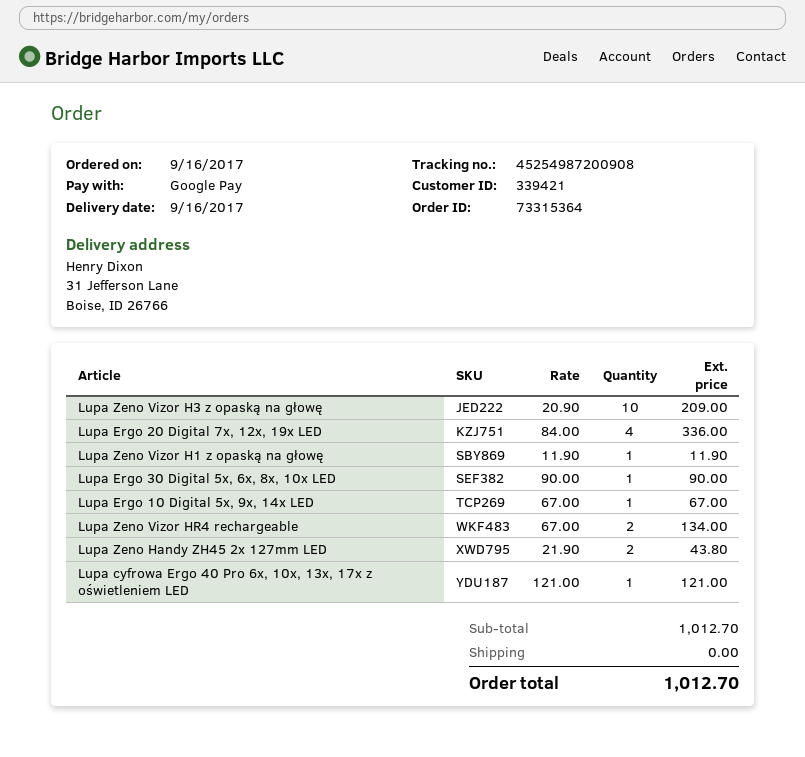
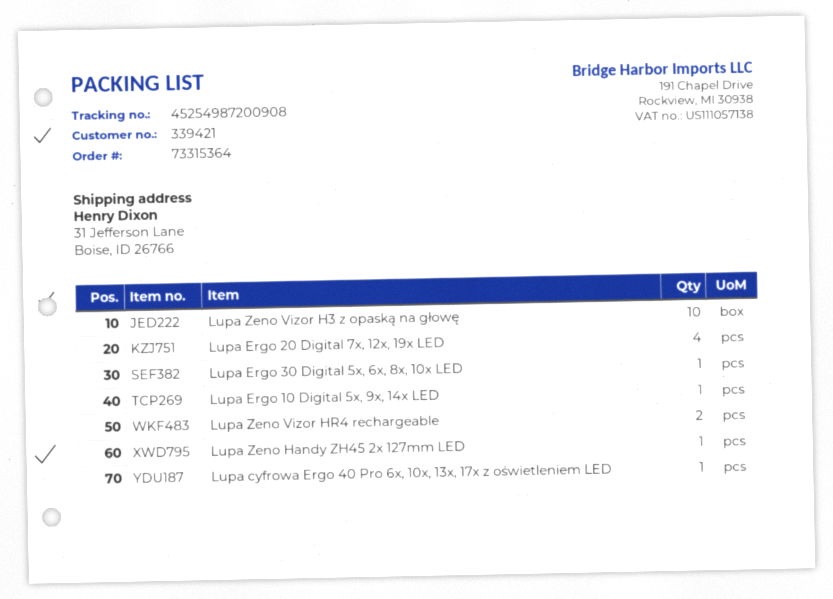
Lupa Zeno Vizor H1 z opaską na głowę: 1 -> none
Lupa Zeno Handy ZH45 2x 127mm LED: 2 -> 1

